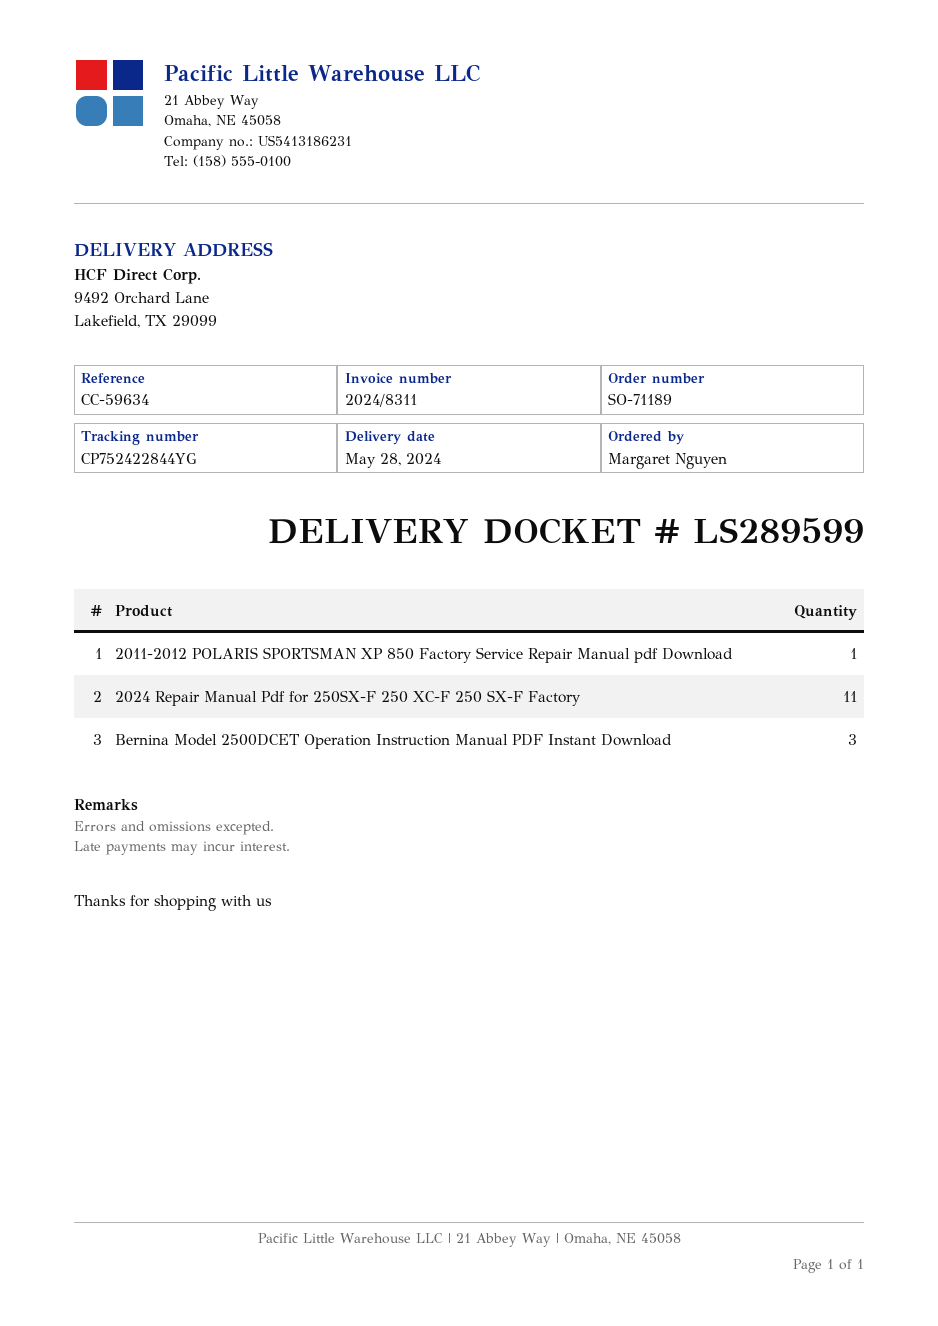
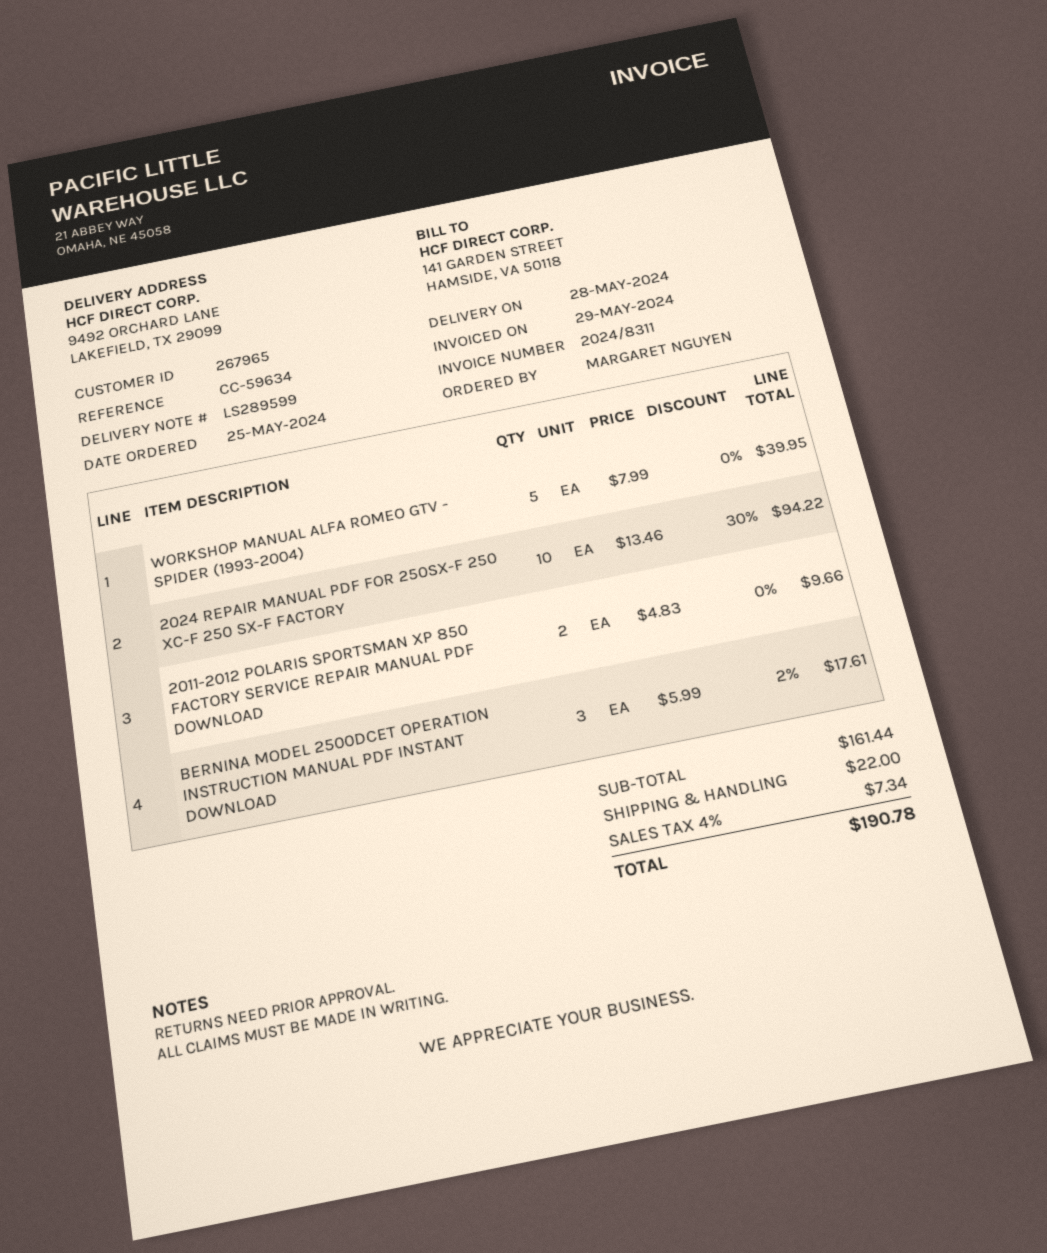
2011-2012 POLARIS SPORTSMAN XP 850 Factory Service Repair Manual pdf Download: 1 -> 2
2024 Repair Manual Pdf for 250SX-F 250 XC-F 250 SX-F Factory: 11 -> 10
WORKSHOP MANUAL ALFA ROMEO GTV - SPIDER (1993-2004): none -> 5

